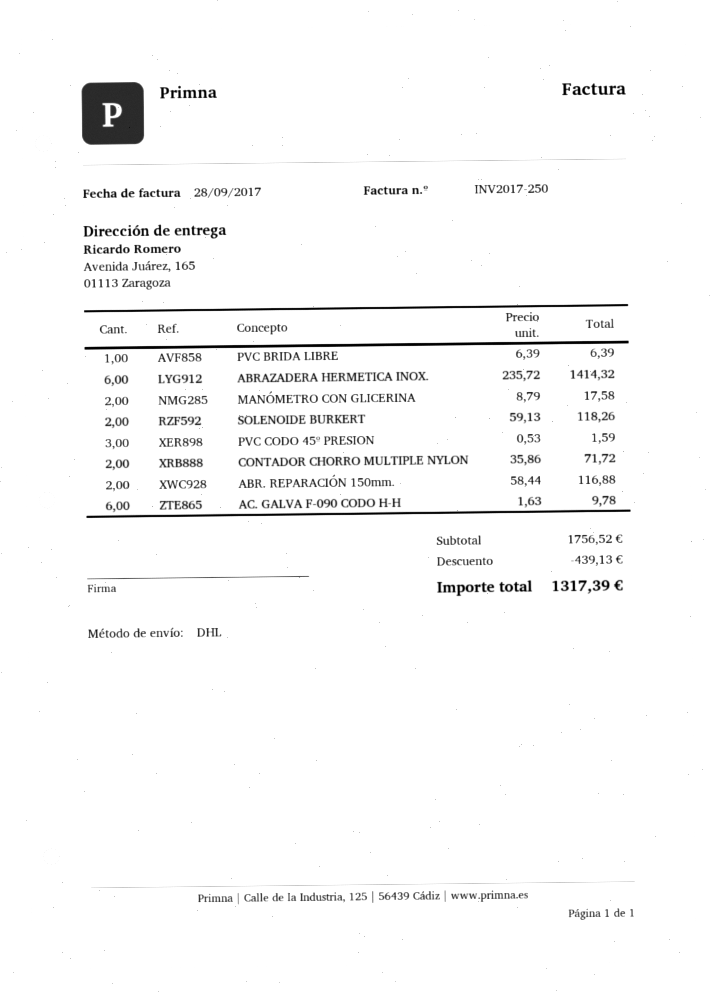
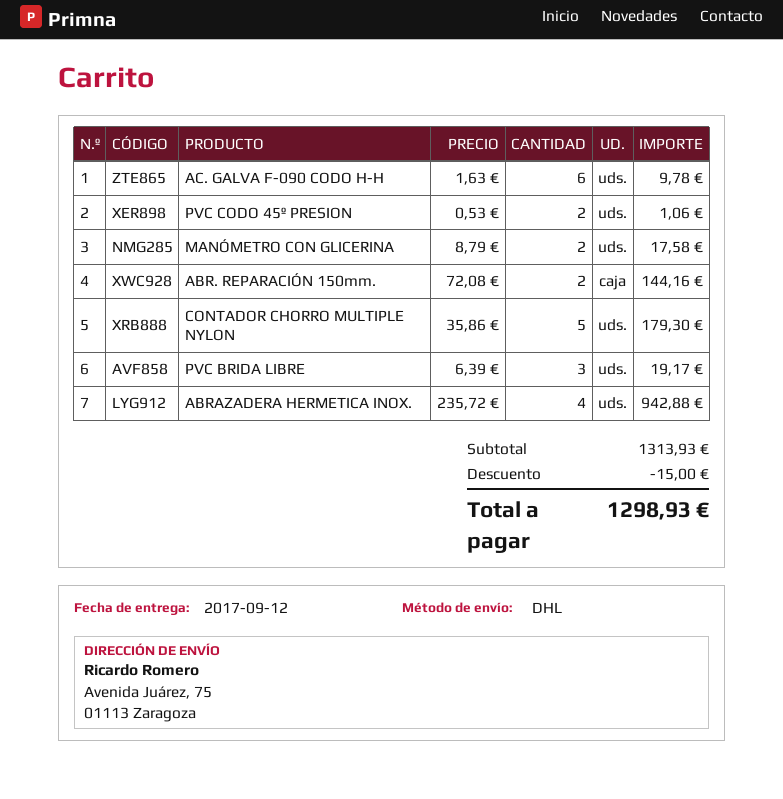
ship to: Avenida Juárez, 165, 01113 Zaragoza -> Avenida Juárez, 75, 01113 Zaragoza
PVC BRIDA LIBRE: 1 x 6.39 = 6.39 -> 3 x 6.39 = 19.17
ABRAZADERA HERMETICA INOX.: 6 x 235.72 = 1414.32 -> 4 x 235.72 = 942.88
SOLENOIDE BURKERT: 2 x 59.13 = 118.26 -> none
PVC CODO 45º PRESION: 3 x 0.53 = 1.59 -> 2 x 0.53 = 1.06
CONTADOR CHORRO MULTIPLE NYLON: 2 x 35.86 = 71.72 -> 5 x 35.86 = 179.30
ABR. REPARACIÓN 150mm.: 2 x 58.44 = 116.88 -> 2 x 72.08 = 144.16
subtotal: 1756.52 -> 1313.93
discount: 439.13 -> 15.00
total: 1317.39 -> 1298.93

